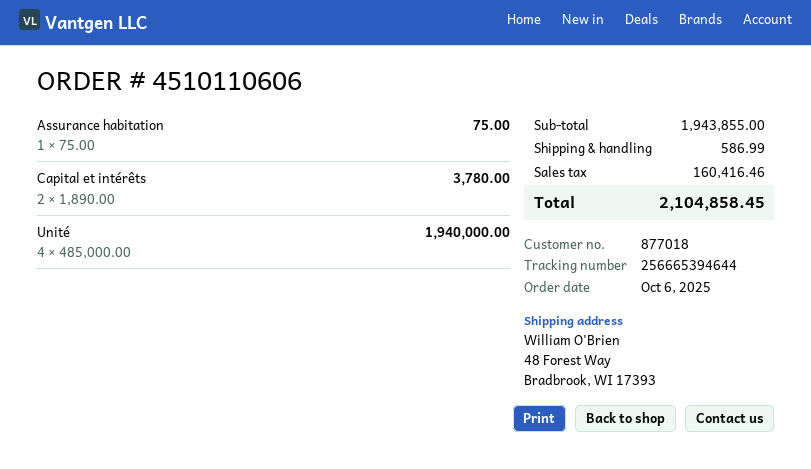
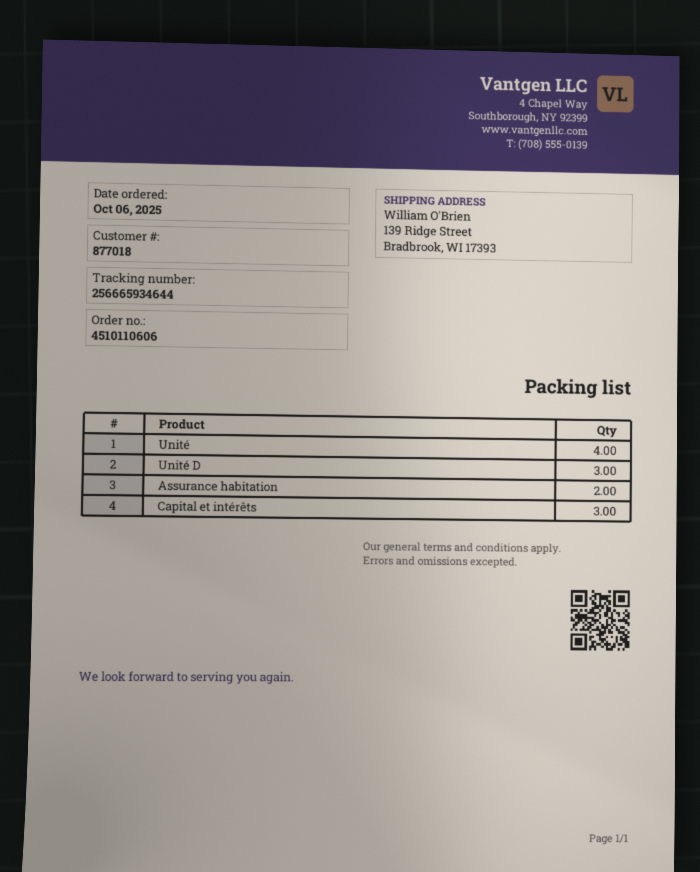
tracking number: 256665394644 -> 256665934644
ship to: 48 Forest Way, Bradbrook, WI 17393 -> 139 Ridge Street, Bradbrook, WI 17393
Assurance habitation: 1 -> 2
Capital et intérêts: 2 -> 3
Unité D: none -> 3

